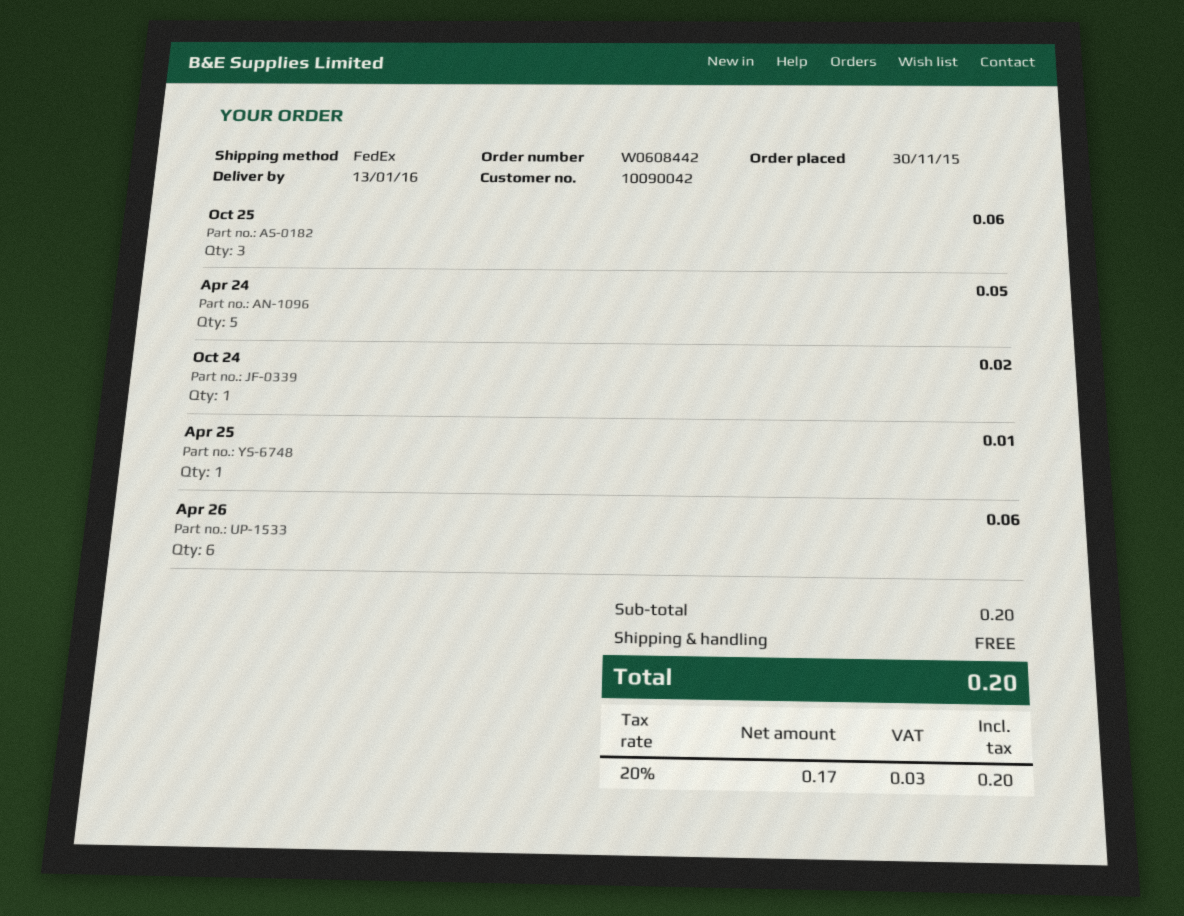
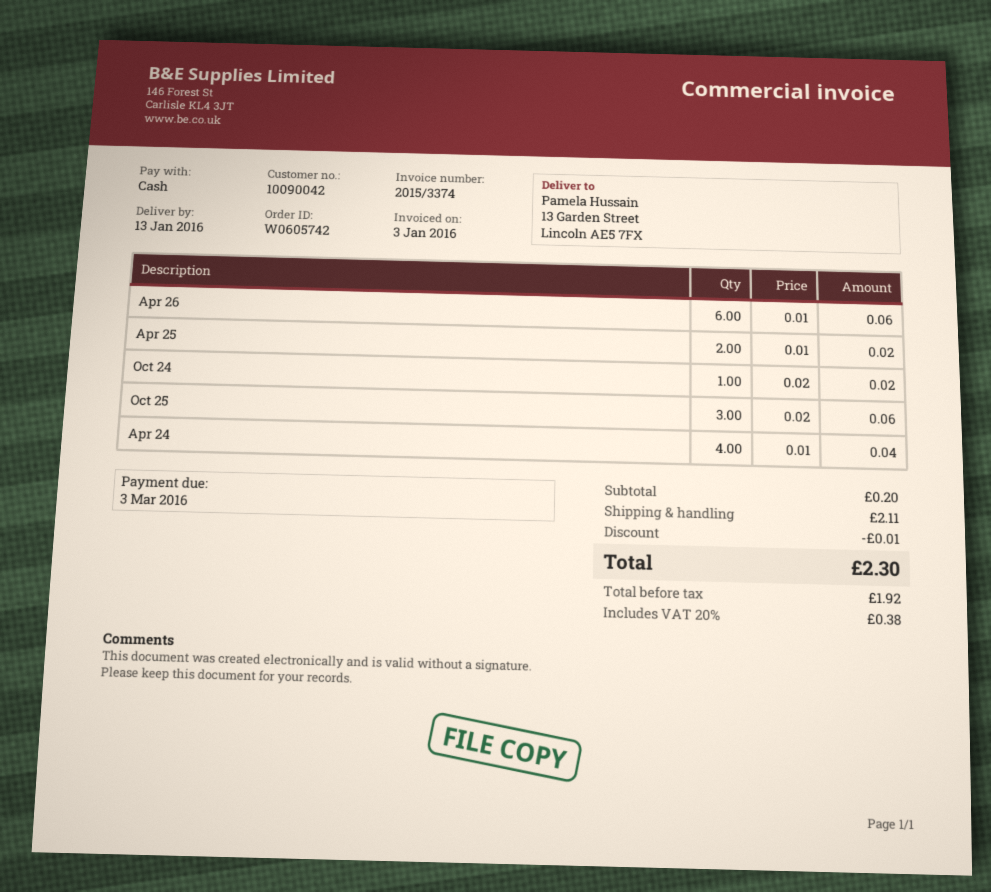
order number: W0608442 -> W0605742
Apr 24: 5 for 0.05 -> 4 for 0.04
Apr 25: 1 for 0.01 -> 2 for 0.02
discount: none -> 0.01
shipping: 0.00 -> 2.11
net: 0.17 -> 1.92
tax: 20% = 0.03 -> 20% = 0.38
total: 0.20 -> 2.30

